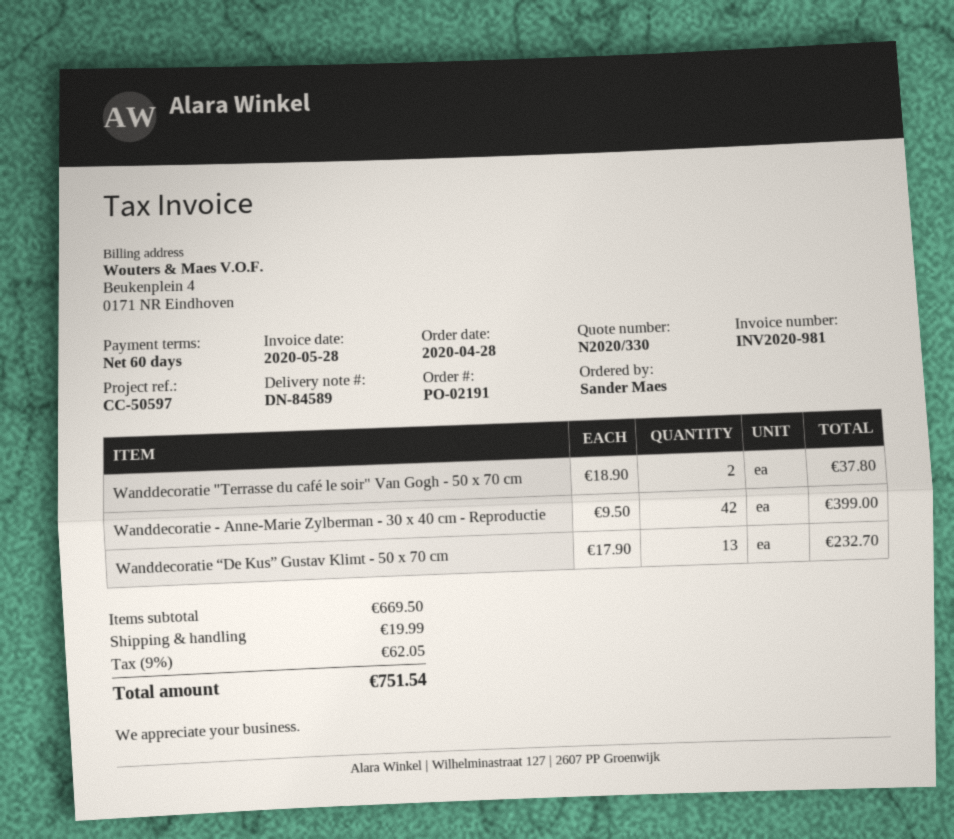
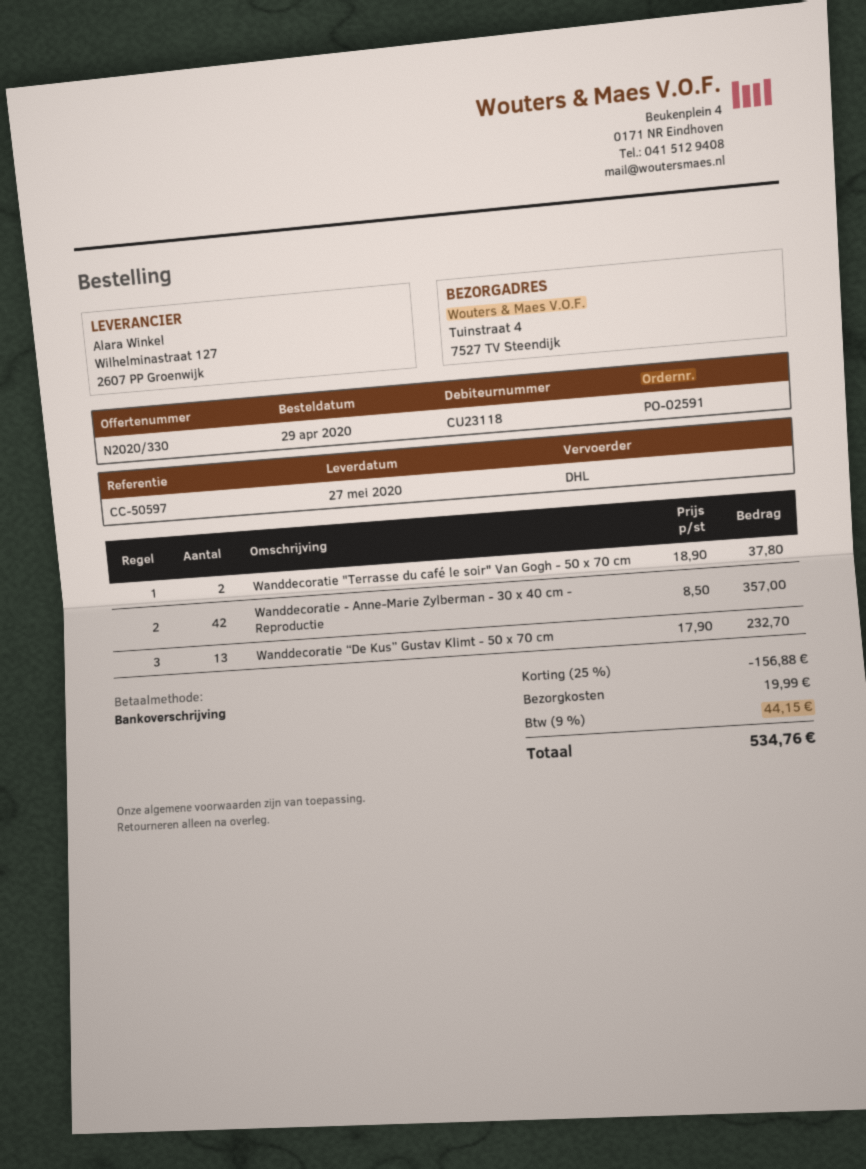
order number: PO-02191 -> PO-02591
order date: 2020-04-28 -> 2020-04-29
Wanddecoratie - Anne-Marie Zylberman - 30 x 40 cm - Reproductie: 42 x 9.50 = 399.00 -> 42 x 8.50 = 357.00
discount: none -> 25% = 156.88
tax: 9% = 62.05 -> 9% = 44.15
total: 751.54 -> 534.76

